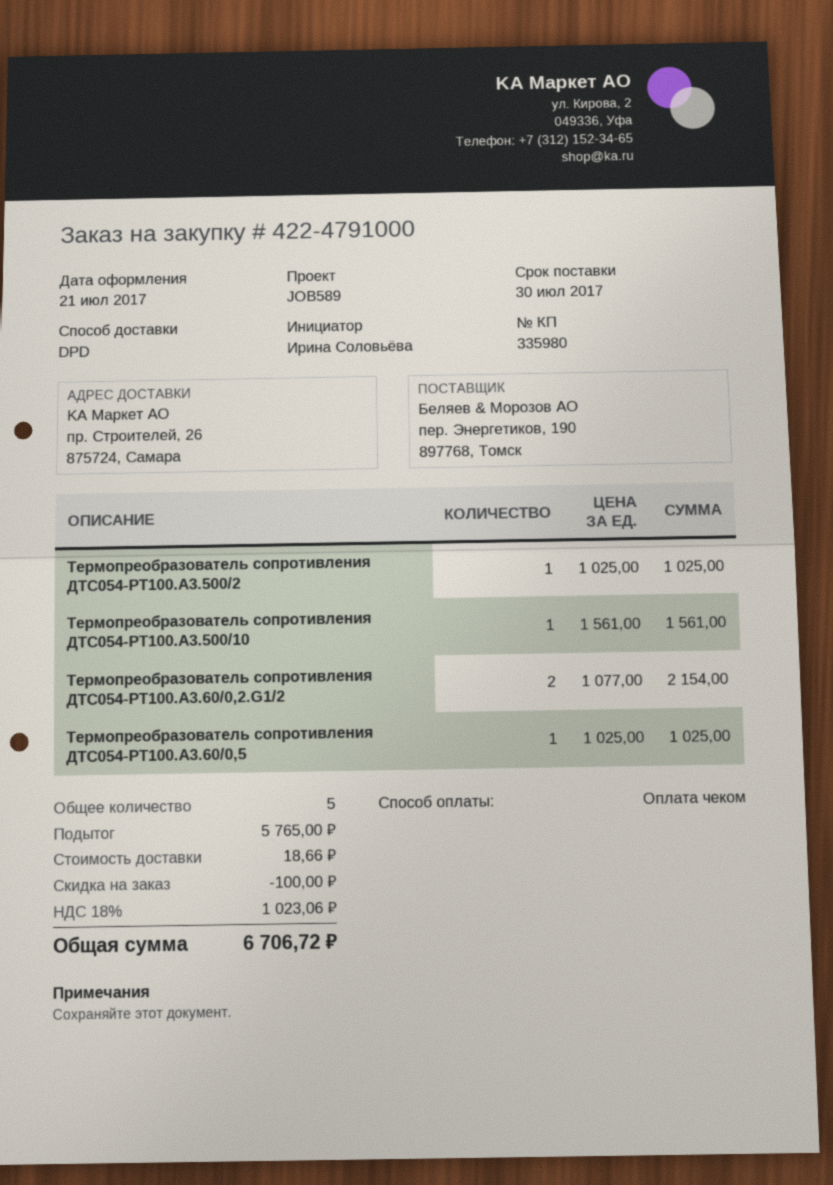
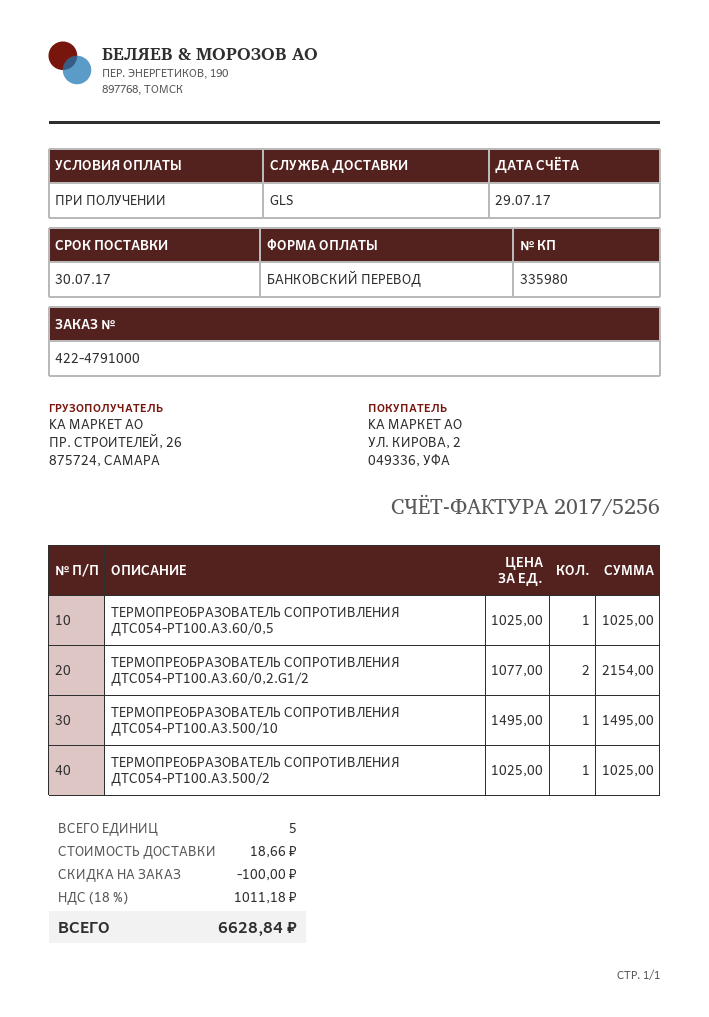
payment method: cheque -> bank transfer
shipping method: DPD -> GLS
Термопреобразователь сопротивления ДТС054-РТ100.А3.500/10: 1 x 1561.00 = 1561.00 -> 1 x 1495.00 = 1495.00
tax: 18% = 1023.06 -> 18% = 1011.18
total: 6706.72 -> 6628.84

